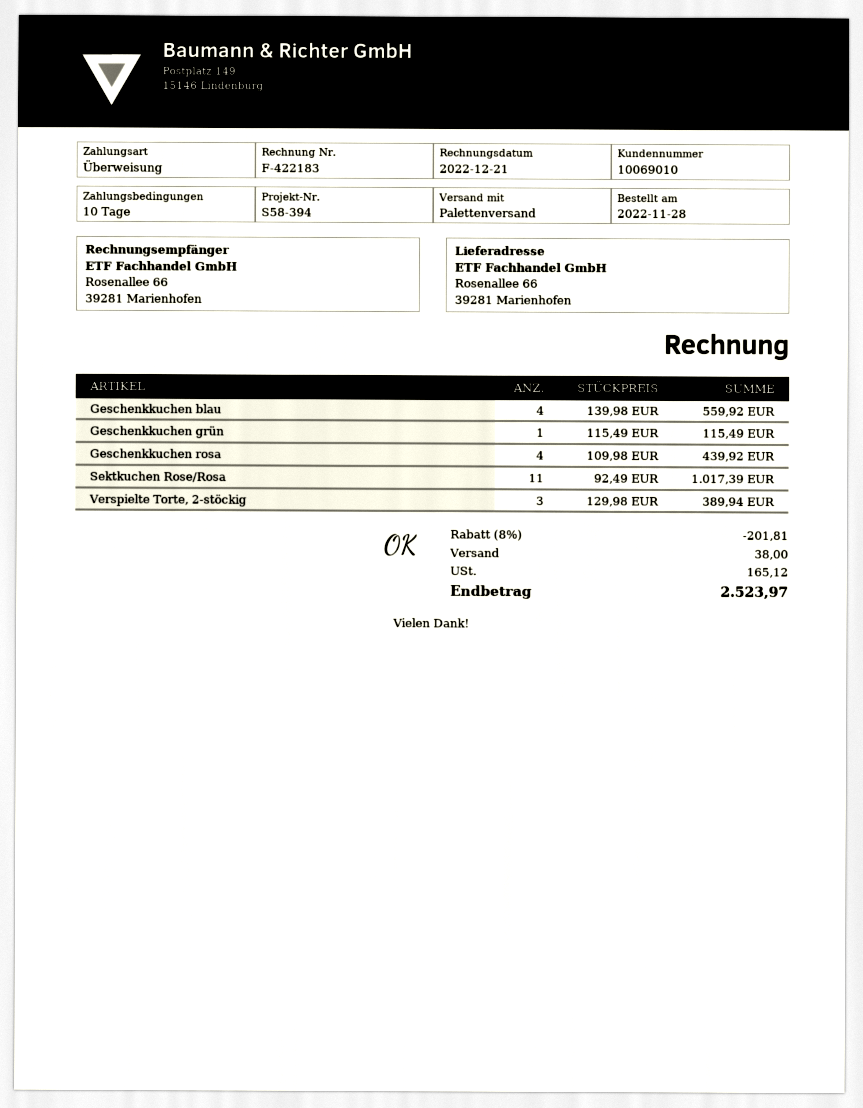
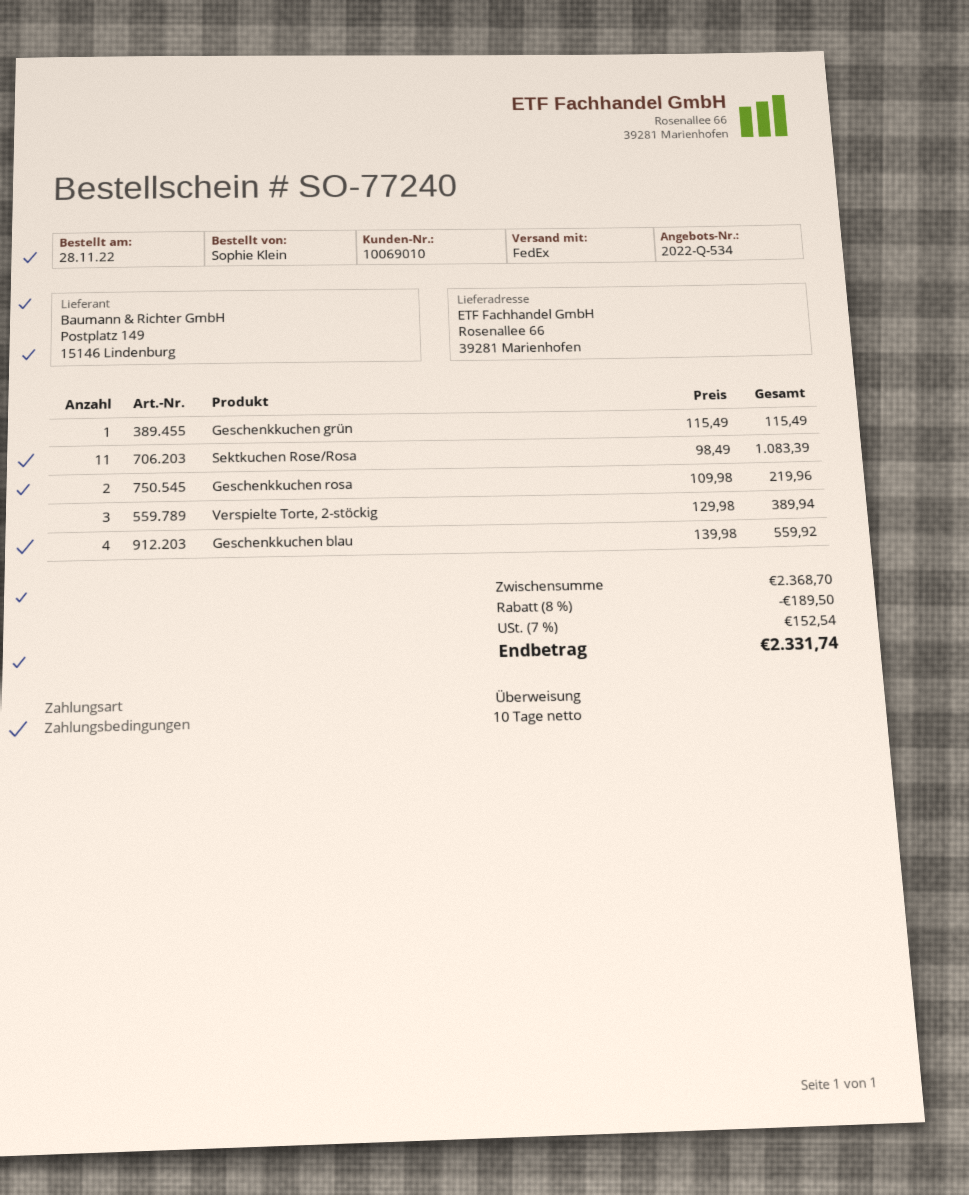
shipping method: pallet freight -> FedEx
Geschenkkuchen rosa: 4 x 109.98 = 439.92 -> 2 x 109.98 = 219.96
Sektkuchen Rose/Rosa: 11 x 92.49 = 1017.39 -> 11 x 98.49 = 1083.39
discount: 8% = 201.81 -> 8% = 189.50
shipping: 38.00 -> none
tax: 165.12 -> 152.54
total: 2523.97 -> 2331.74

